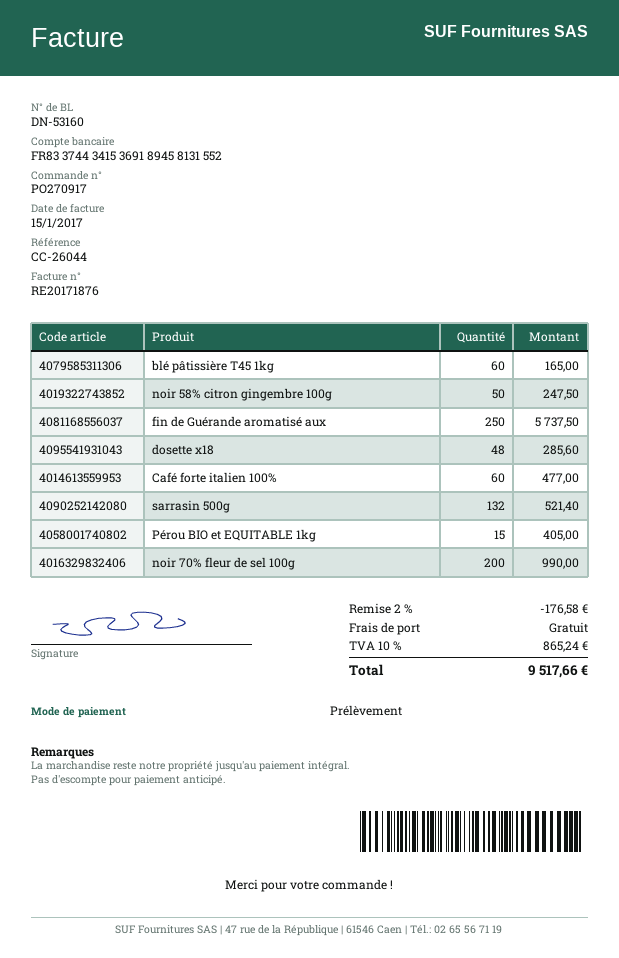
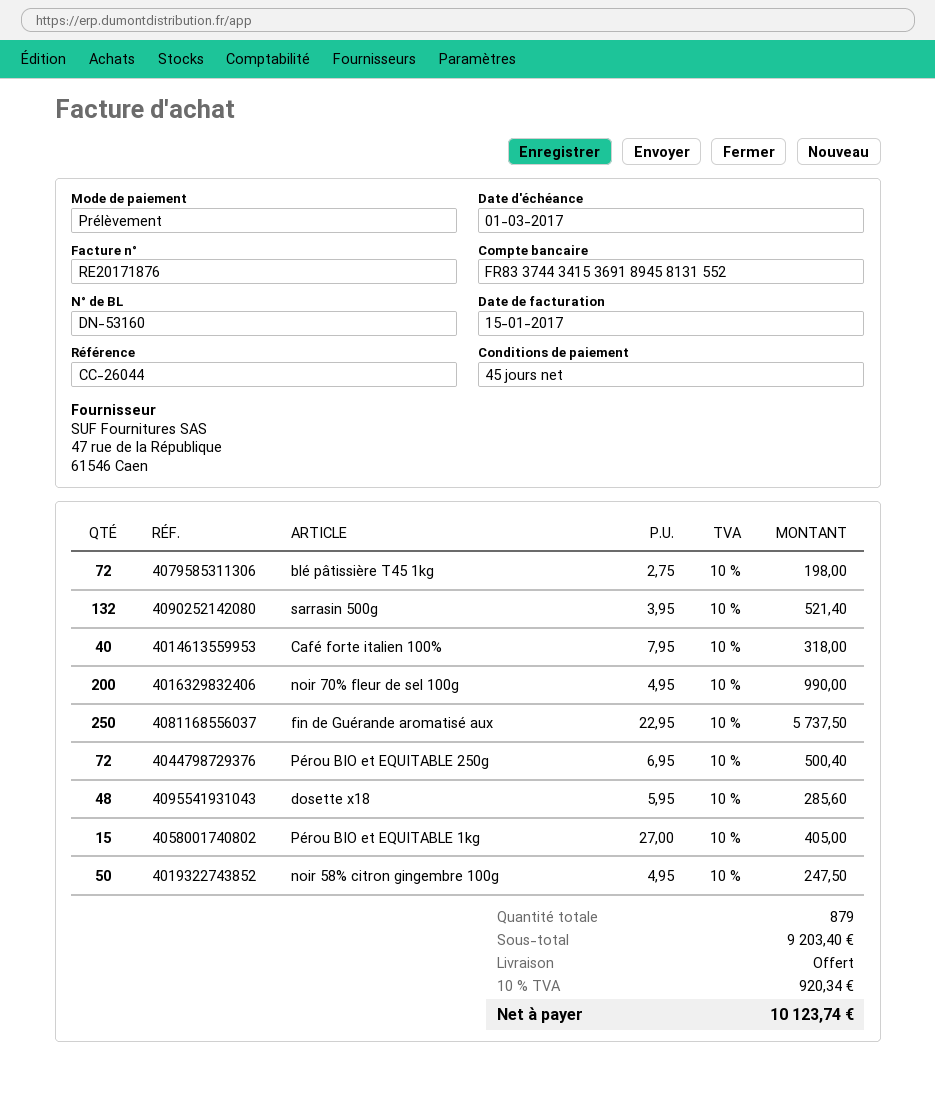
blé pâtissière T45 1kg: 60 for 165.00 -> 72 for 198.00
Café forte italien 100%: 60 for 477.00 -> 40 for 318.00
Pérou BIO et EQUITABLE 250g: none -> 72 for 500.40
discount: 2% = 176.58 -> none
tax: 10% = 865.24 -> 10% = 920.34
total: 9517.66 -> 10123.74

